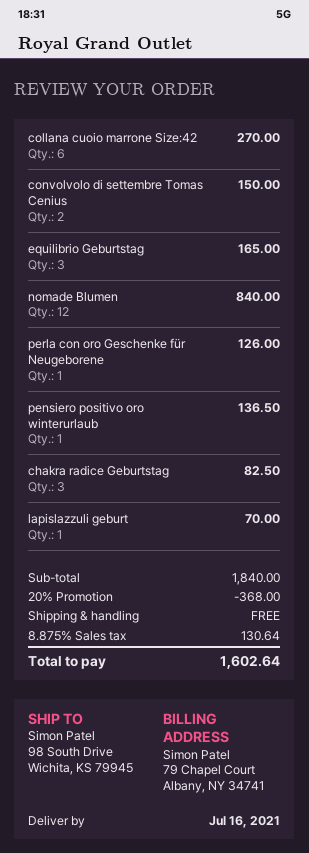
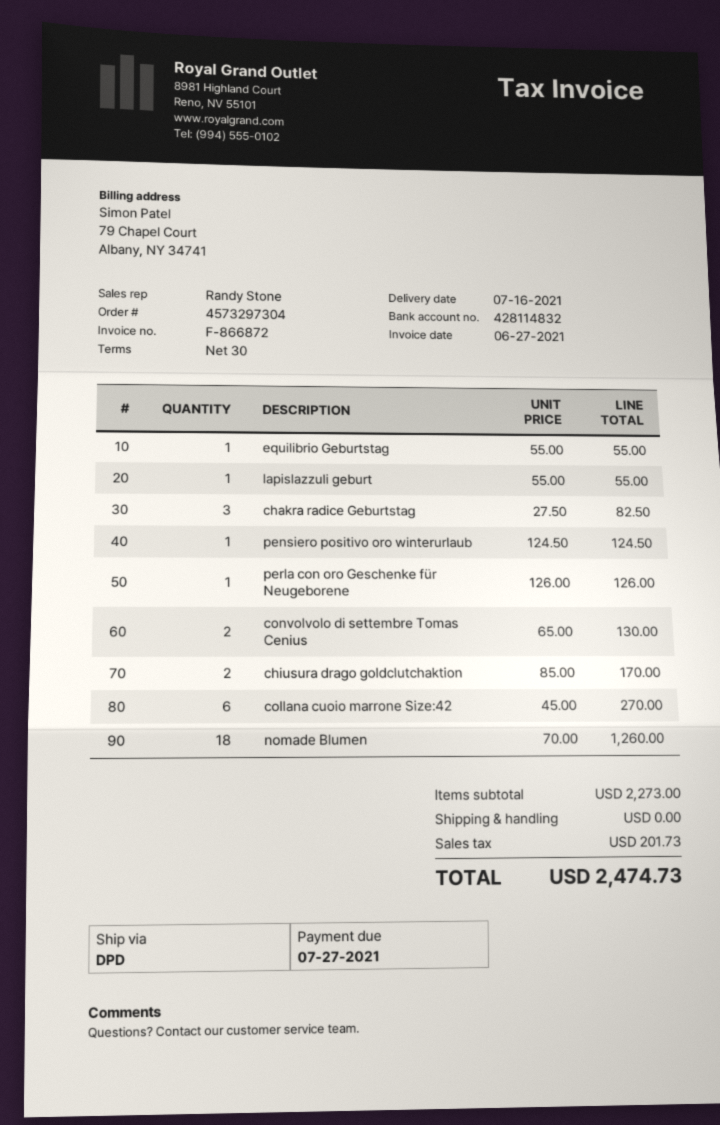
convolvolo di settembre Tomas Cenius: 2 for 150.00 -> 2 for 130.00
equilibrio Geburtstag: 3 for 165.00 -> 1 for 55.00
nomade Blumen: 12 for 840.00 -> 18 for 1260.00
pensiero positivo oro winterurlaub: 1 for 136.50 -> 1 for 124.50
lapislazzuli geburt: 1 for 70.00 -> 1 for 55.00
chiusura drago goldclutchaktion: none -> 2 for 170.00
subtotal: 1840.00 -> 2273.00
discount: 20% = 368.00 -> none
tax: 130.64 -> 201.73
total: 1602.64 -> 2474.73

